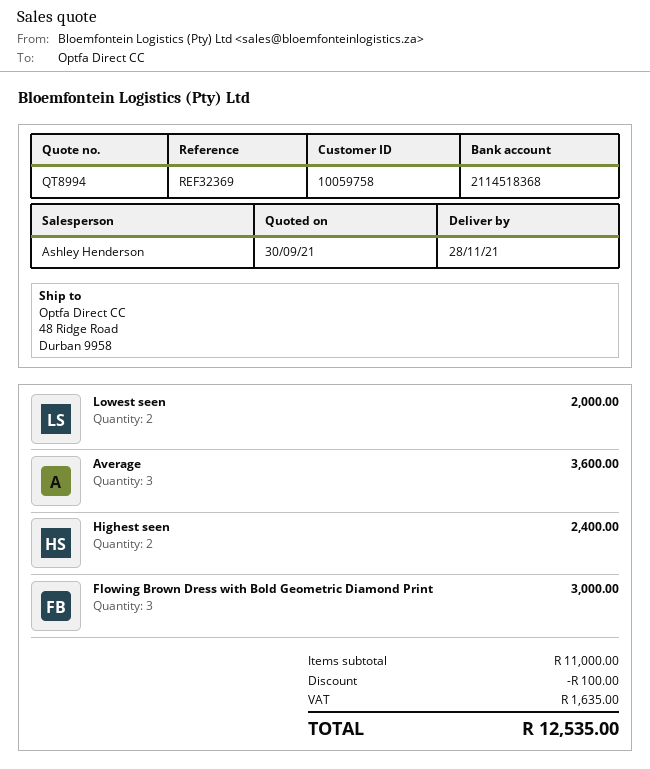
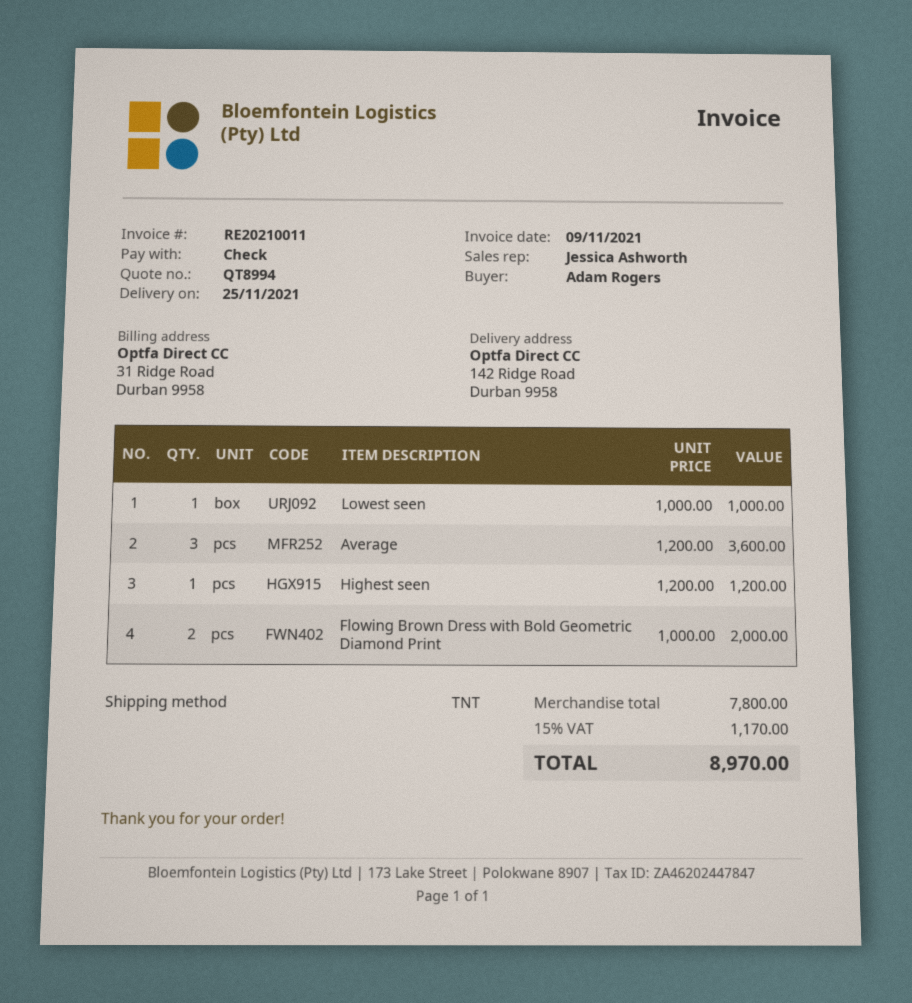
delivery date: 2021-11-28 -> 2021-11-25
sales rep: Ashley Henderson -> Jessica Ashworth
ship to: 48 Ridge Road, Durban 9958 -> 142 Ridge Road, Durban 9958
Lowest seen: 2 for 2000.00 -> 1 for 1000.00
Highest seen: 2 for 2400.00 -> 1 for 1200.00
Flowing Brown Dress with Bold Geometric Diamond Print: 3 for 3000.00 -> 2 for 2000.00
subtotal: 11000.00 -> 7800.00
discount: 100.00 -> none
tax: 1635.00 -> 1170.00
total: 12535.00 -> 8970.00

